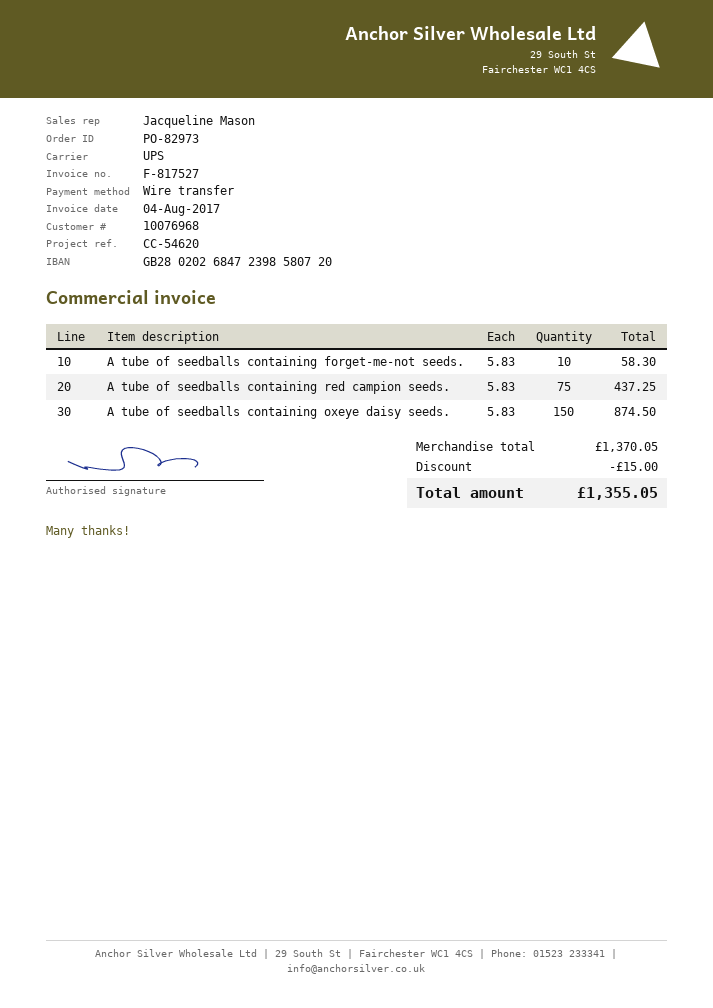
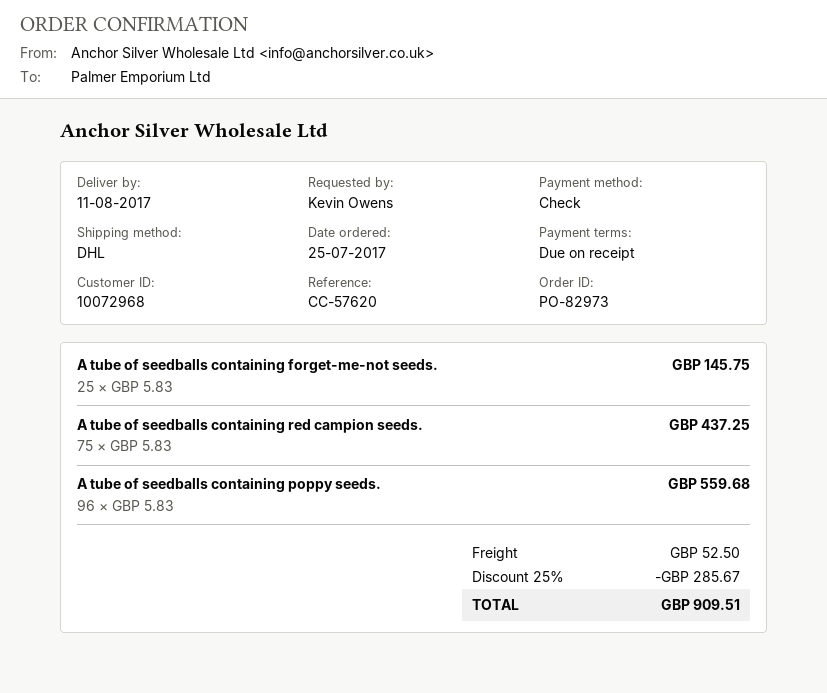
customer number: 10076968 -> 10072968
reference: CC-54620 -> CC-57620
payment method: bank transfer -> cheque
shipping method: UPS -> DHL
A tube of seedballs containing forget-me-not seeds.: 10 x 5.83 = 58.30 -> 25 x 5.83 = 145.75
A tube of seedballs containing oxeye daisy seeds.: 150 x 5.83 = 874.50 -> none
A tube of seedballs containing poppy seeds.: none -> 96 x 5.83 = 559.68
discount: 15.00 -> 285.67
shipping: none -> 52.50
total: 1355.05 -> 909.51

